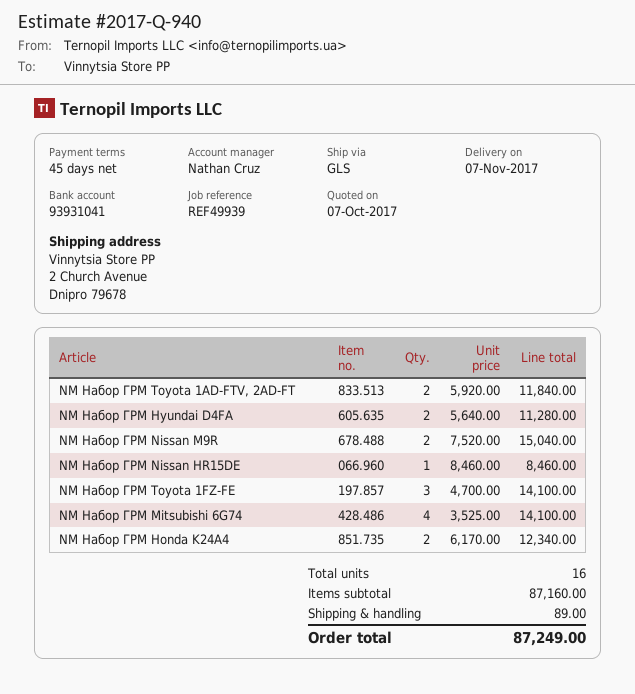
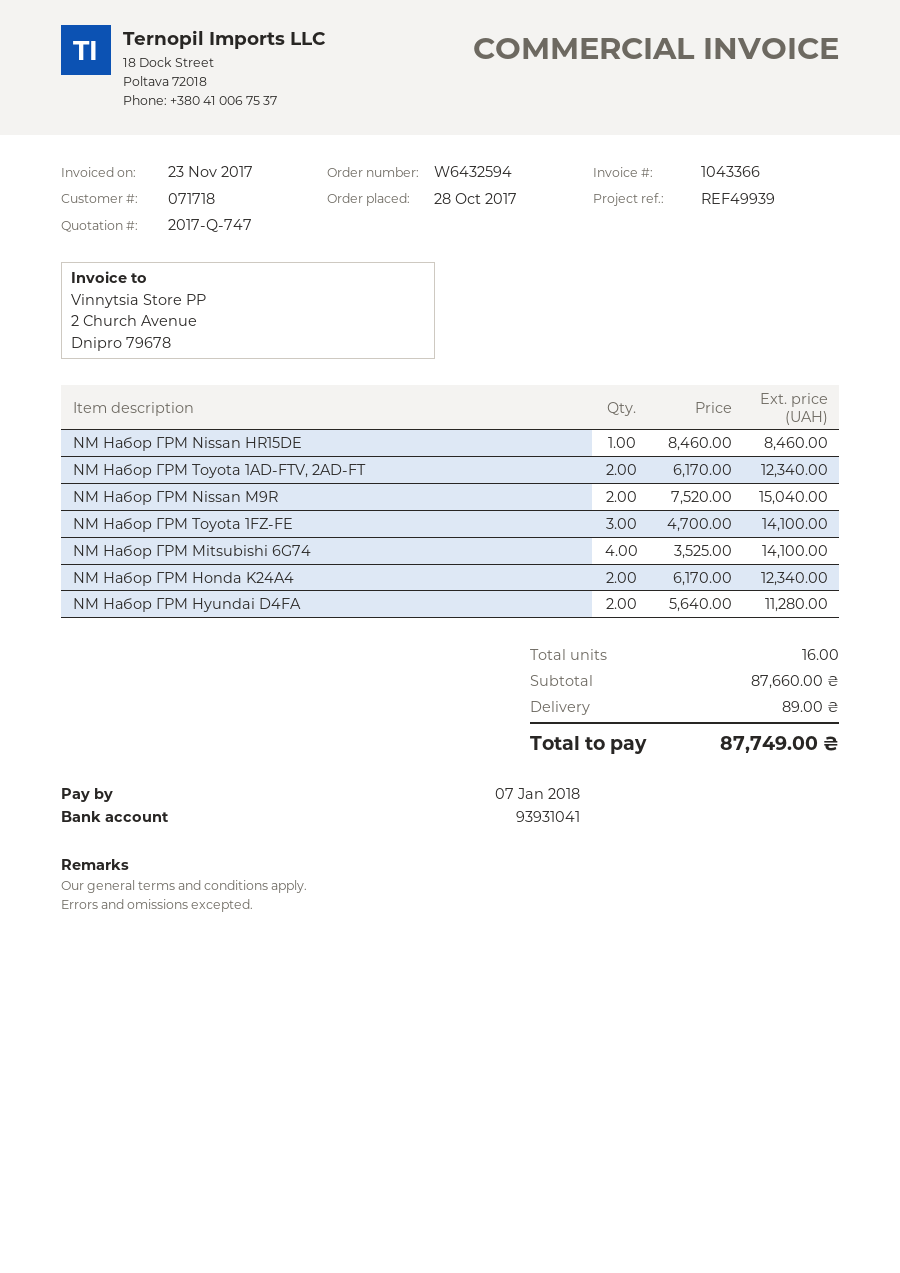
quote number: 2017-Q-940 -> 2017-Q-747
NM Набор ГРМ Toyota 1AD-FTV, 2AD-FT: 2 x 5920.00 = 11840.00 -> 2 x 6170.00 = 12340.00
subtotal: 87160.00 -> 87660.00
total: 87249.00 -> 87749.00

